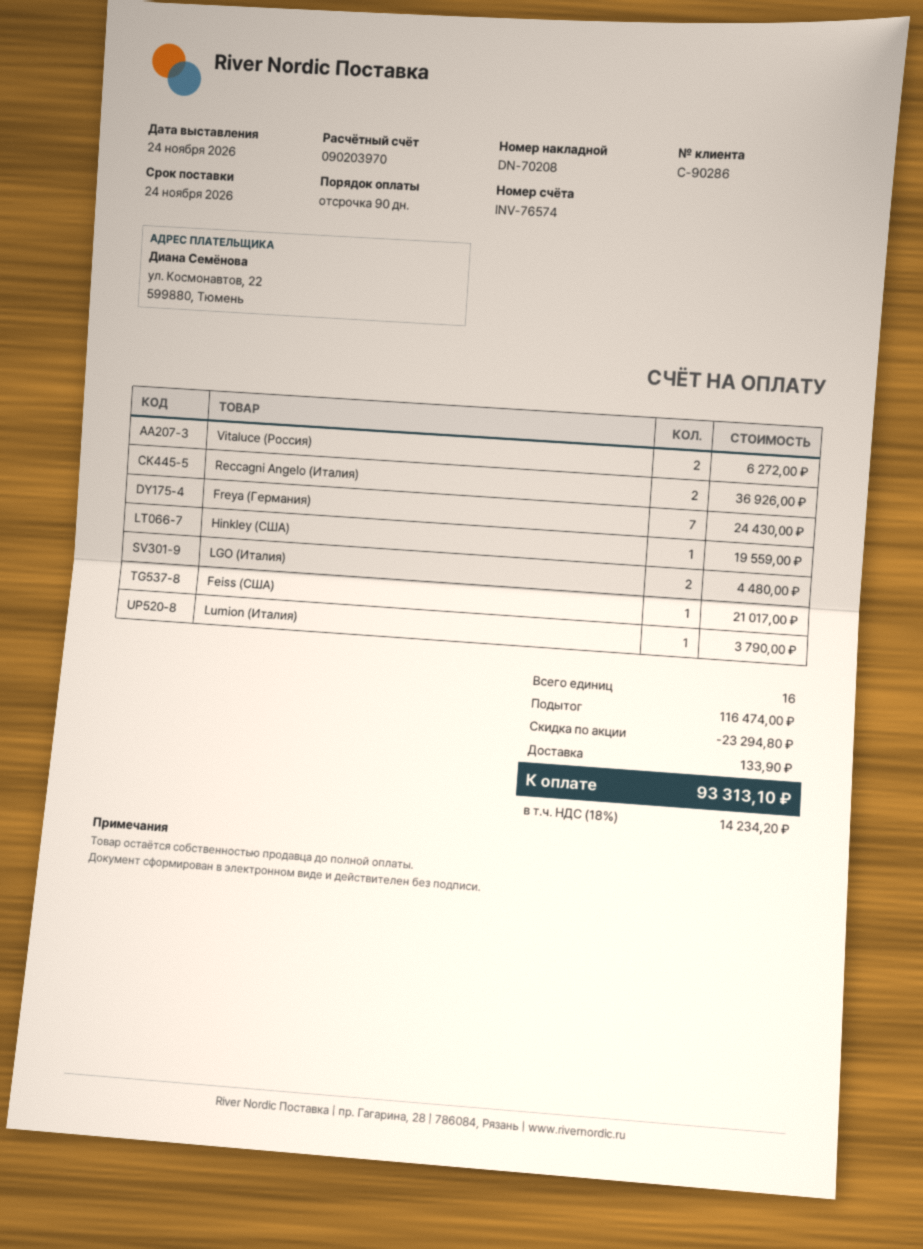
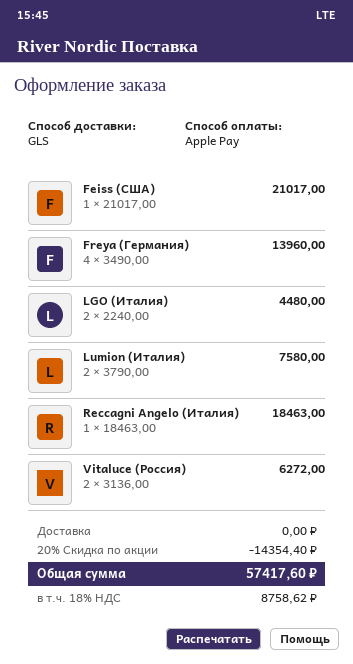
Reccagni Angelo (Италия): 2 for 36926.00 -> 1 for 18463.00
Freya (Германия): 7 for 24430.00 -> 4 for 13960.00
Hinkley (США): 1 for 19559.00 -> none
Lumion (Италия): 1 for 3790.00 -> 2 for 7580.00
discount: 23294.80 -> 14354.40
shipping: 133.90 -> 0.00
tax: 18% = 14234.20 -> 18% = 8758.62
total: 93313.10 -> 57417.60

